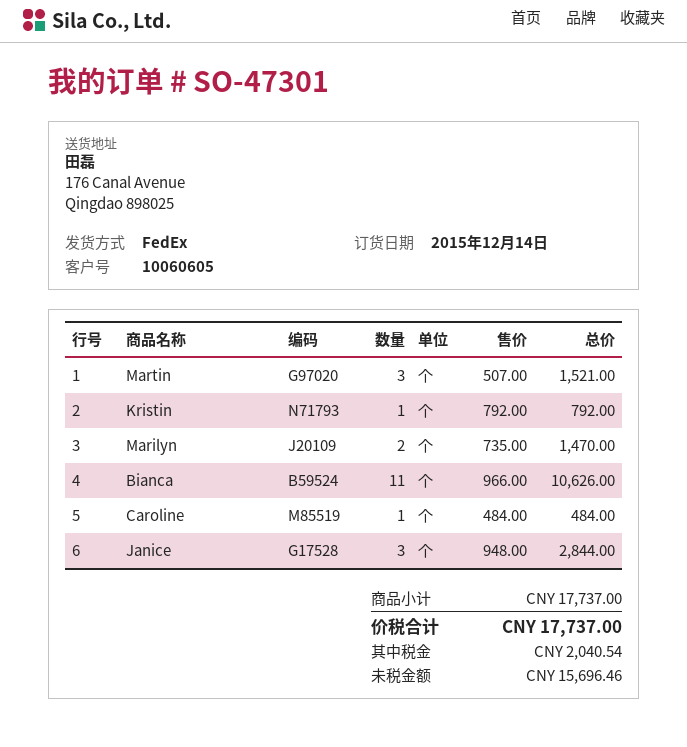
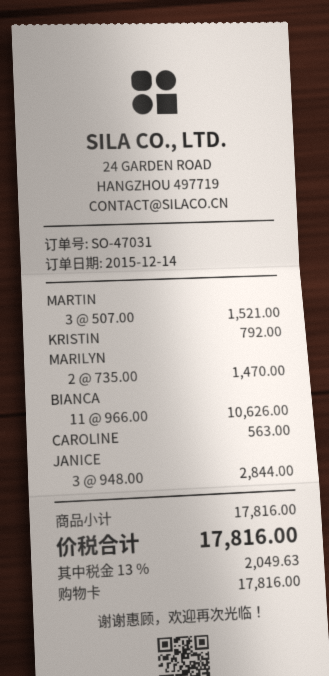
order number: SO-47301 -> SO-47031
Caroline: 1 x 484.00 = 484.00 -> 1 x 563.00 = 563.00
subtotal: 17737.00 -> 17816.00
tax: 2040.54 -> 2049.63
total: 17737.00 -> 17816.00

